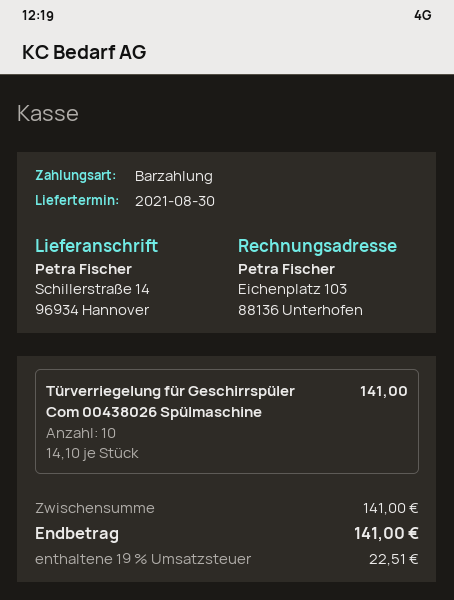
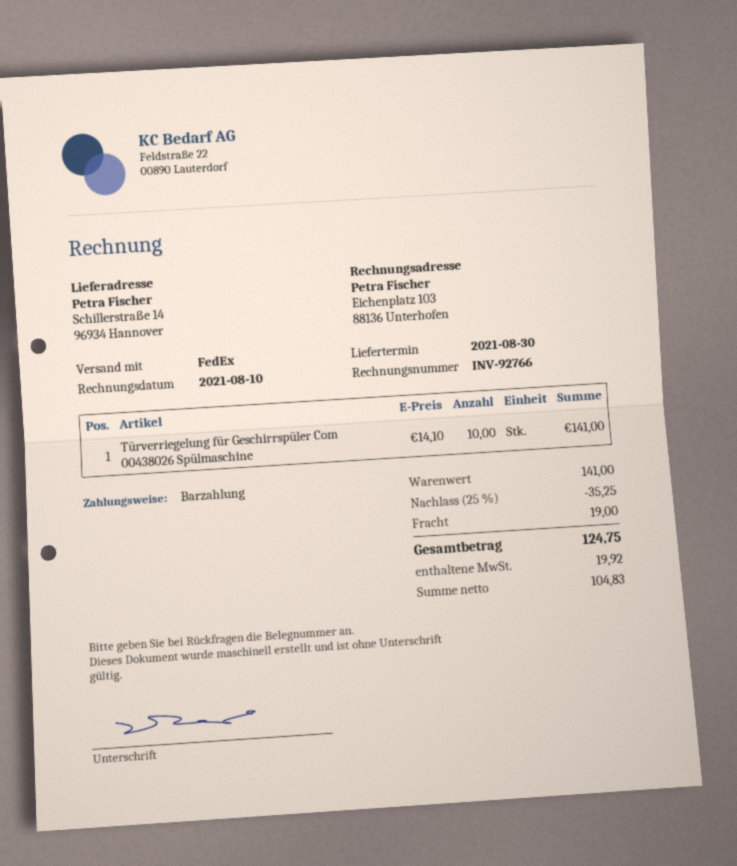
discount: none -> 25% = 35.25
shipping: none -> 19.00
tax: 22.51 -> 19.92
total: 141.00 -> 124.75

